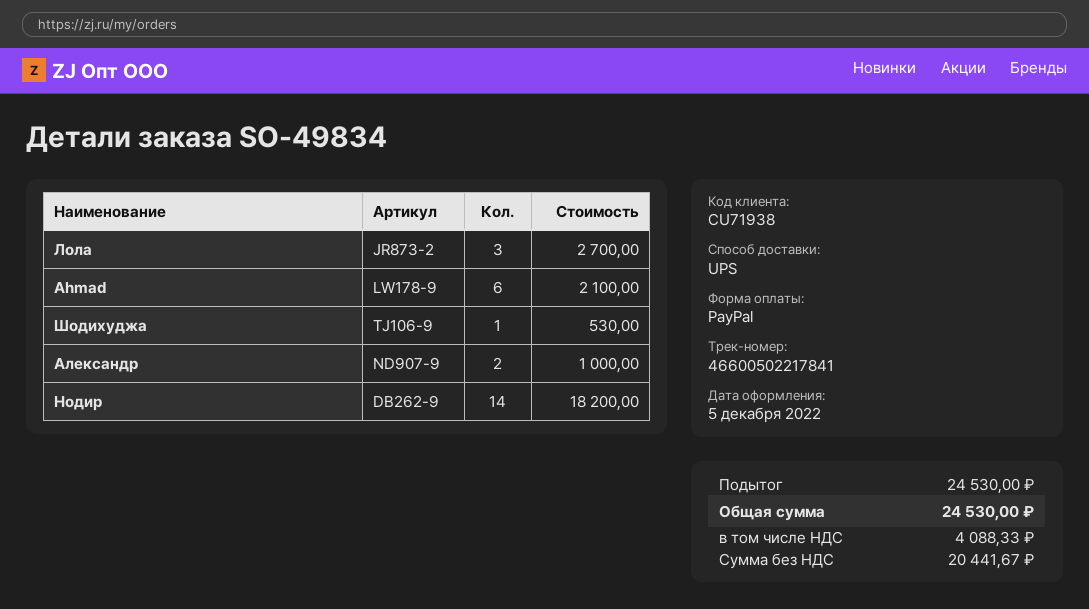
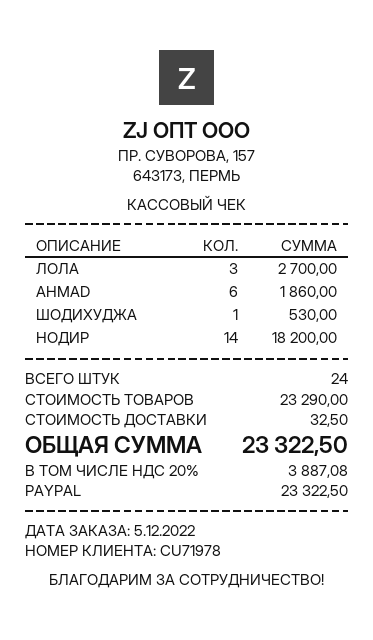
customer number: CU71938 -> CU71978
Ahmad: 6 for 2100.00 -> 6 for 1860.00
Александр: 2 for 1000.00 -> none
subtotal: 24530.00 -> 23290.00
shipping: none -> 32.50
tax: 4088.33 -> 3887.08
total: 24530.00 -> 23322.50

